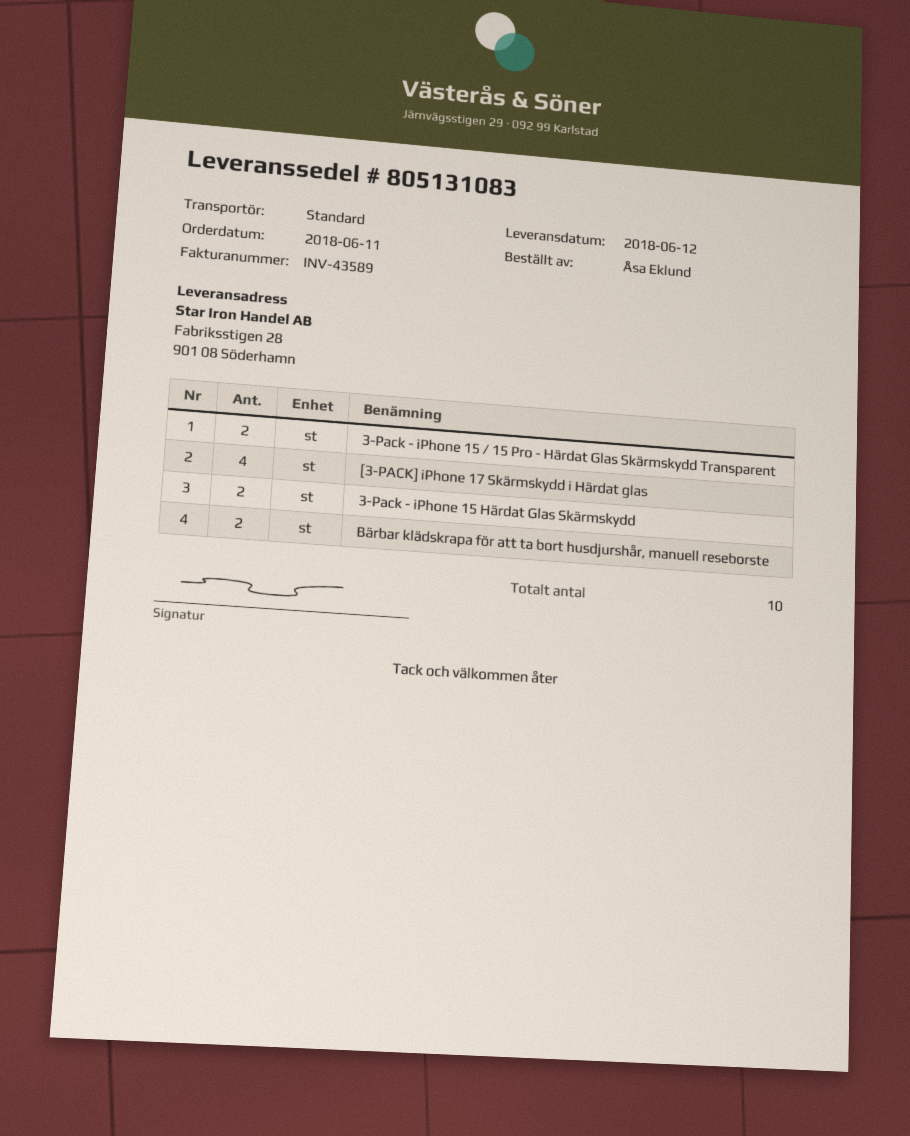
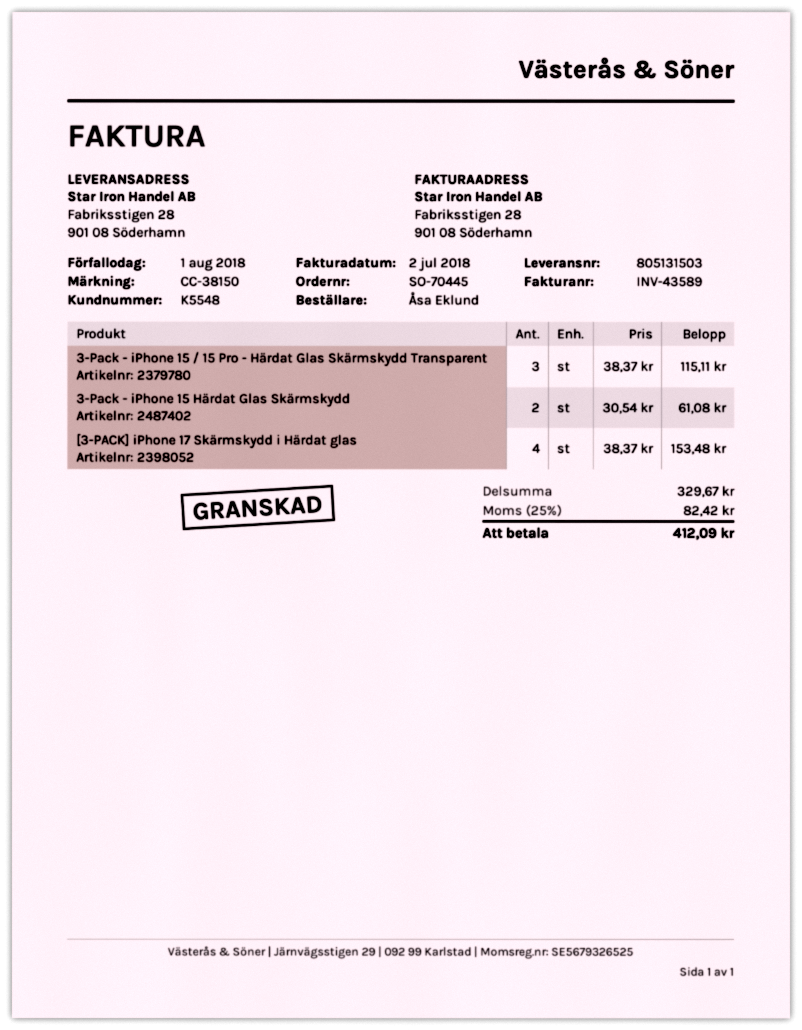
delivery note number: 805131083 -> 805131503
3-Pack - iPhone 15 / 15 Pro - Härdat Glas Skärmskydd Transparent: 2 -> 3
Bärbar klädskrapa för att ta bort husdjurshår, manuell reseborste: 2 -> none

